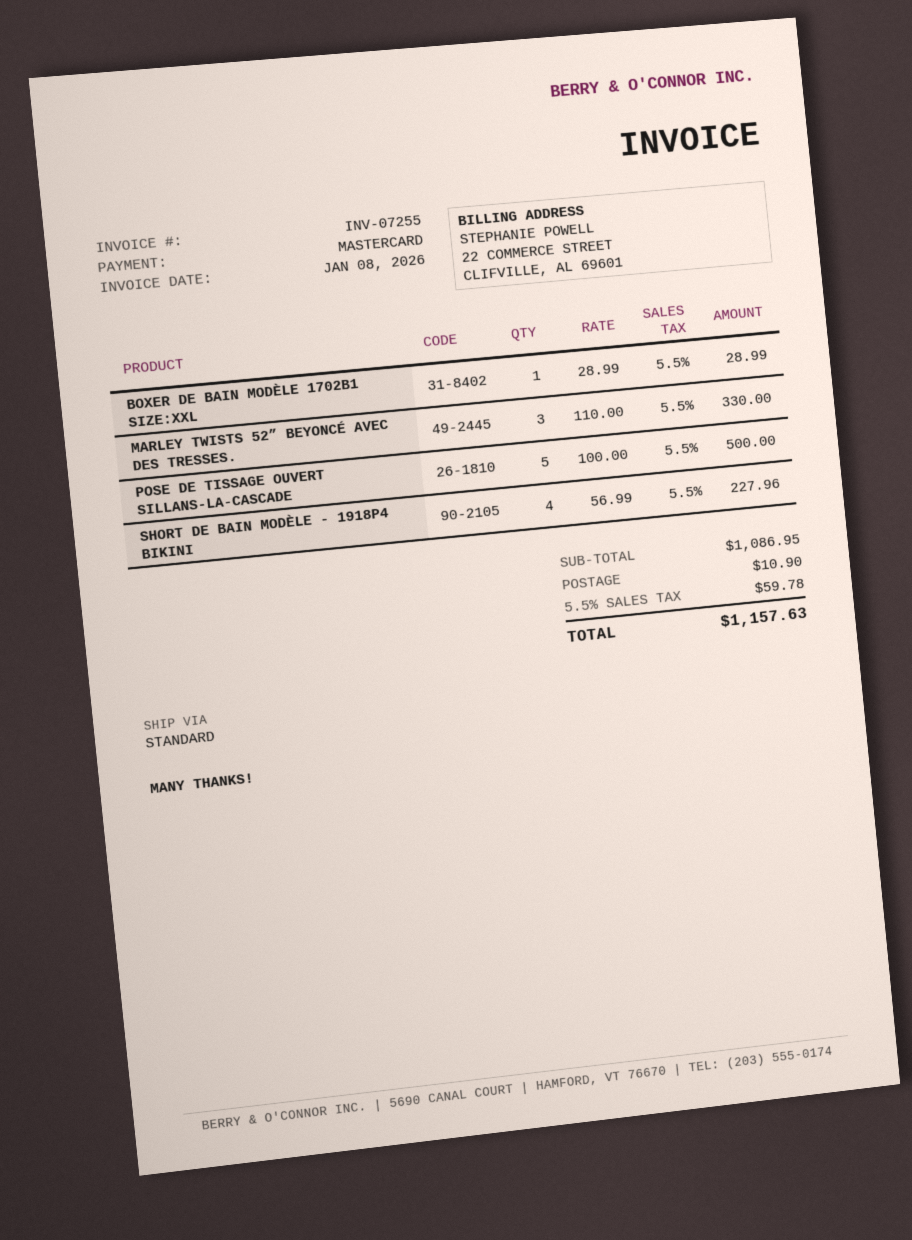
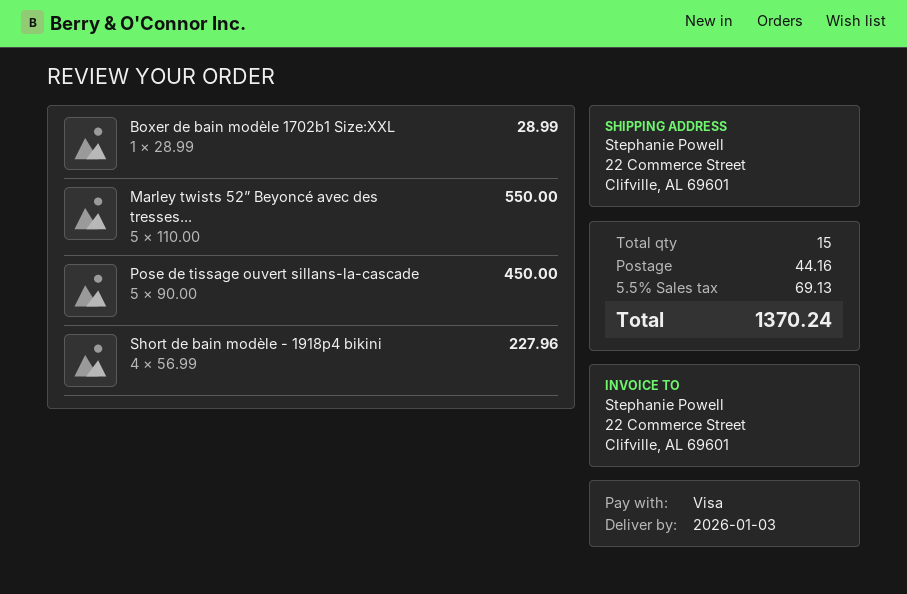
payment method: Mastercard -> Visa
MARLEY TWISTS 52” BEYONCÉ AVEC DES TRESSES.: 3 x 110.00 = 330.00 -> 5 x 110.00 = 550.00
POSE DE TISSAGE OUVERT SILLANS-LA-CASCADE: 5 x 100.00 = 500.00 -> 5 x 90.00 = 450.00
shipping: 10.90 -> 44.16
tax: 5.5% = 59.78 -> 5.5% = 69.13
total: 1157.63 -> 1370.24

